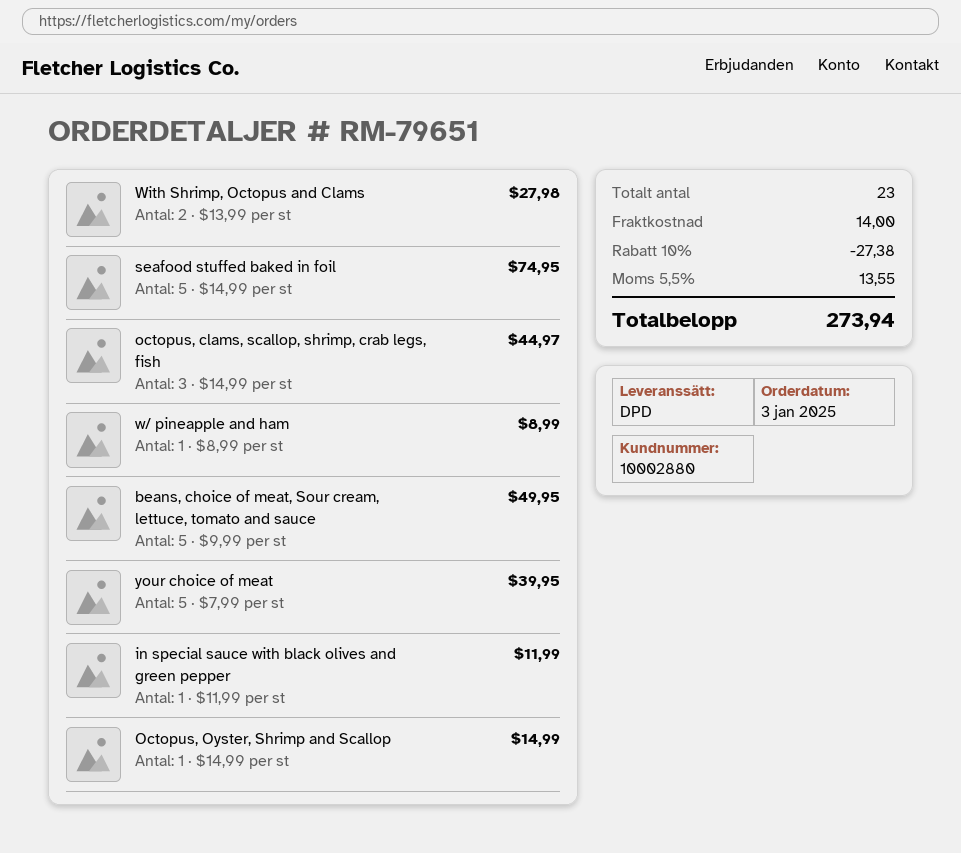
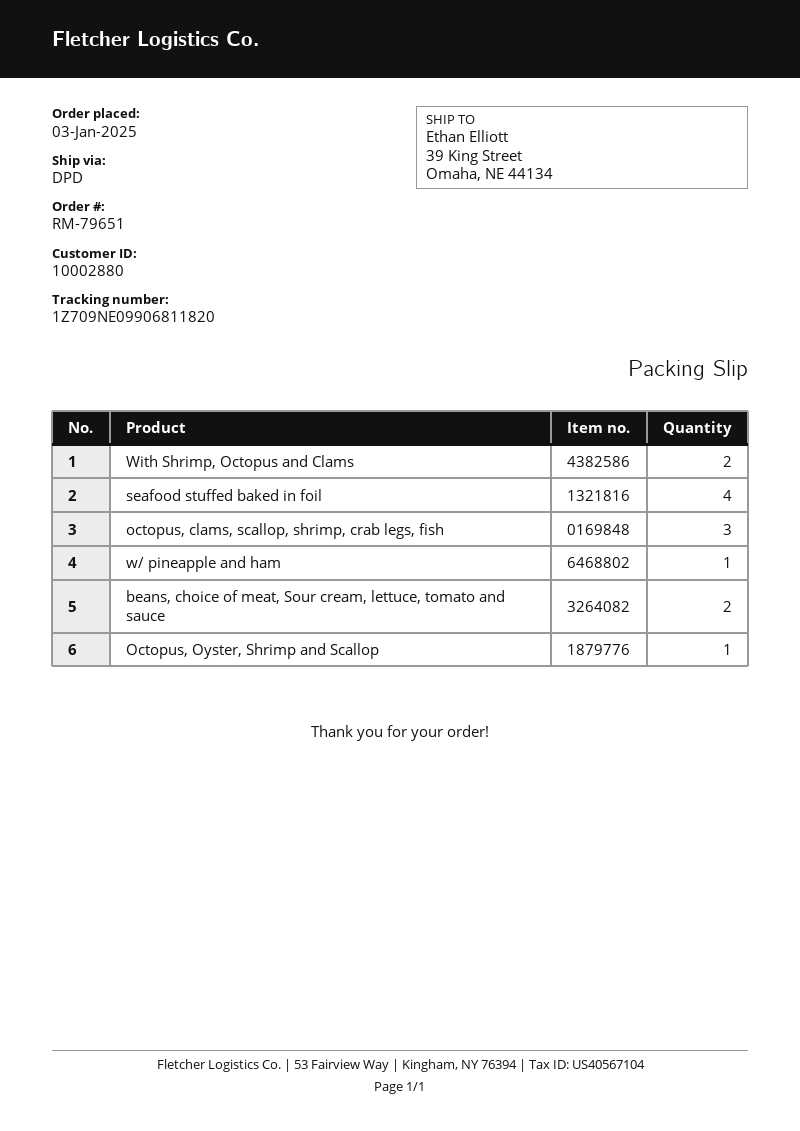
seafood stuffed baked in foil: 5 -> 4
beans, choice of meat, Sour cream, lettuce, tomato and sauce: 5 -> 2
your choice of meat: 5 -> none
in special sauce with black olives and green pepper: 1 -> none

